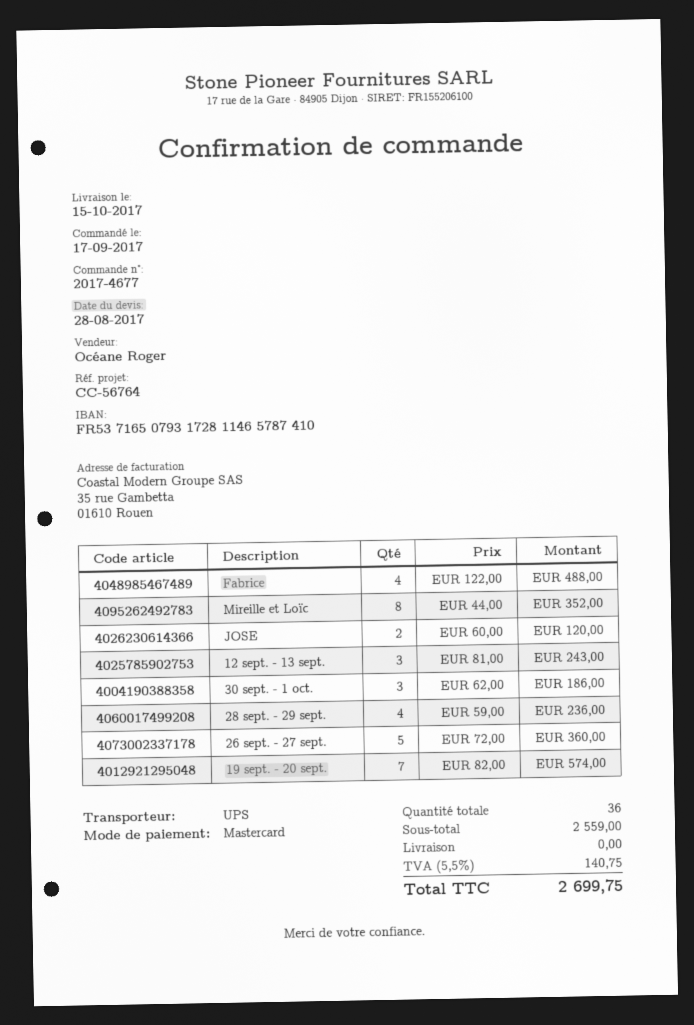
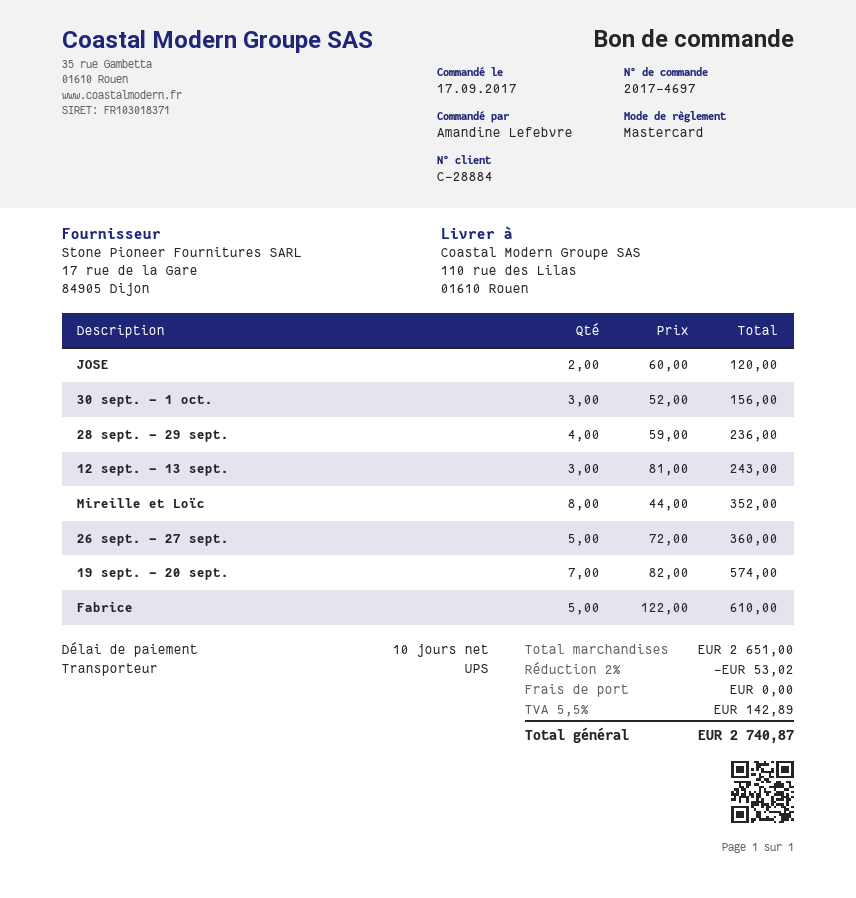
order number: 2017-4677 -> 2017-4697
Fabrice: 4 x 122.00 = 488.00 -> 5 x 122.00 = 610.00
30 sept. - 1 oct.: 3 x 62.00 = 186.00 -> 3 x 52.00 = 156.00
subtotal: 2559.00 -> 2651.00
discount: none -> 2% = 53.02
tax: 5.5% = 140.75 -> 5.5% = 142.89
total: 2699.75 -> 2740.87

